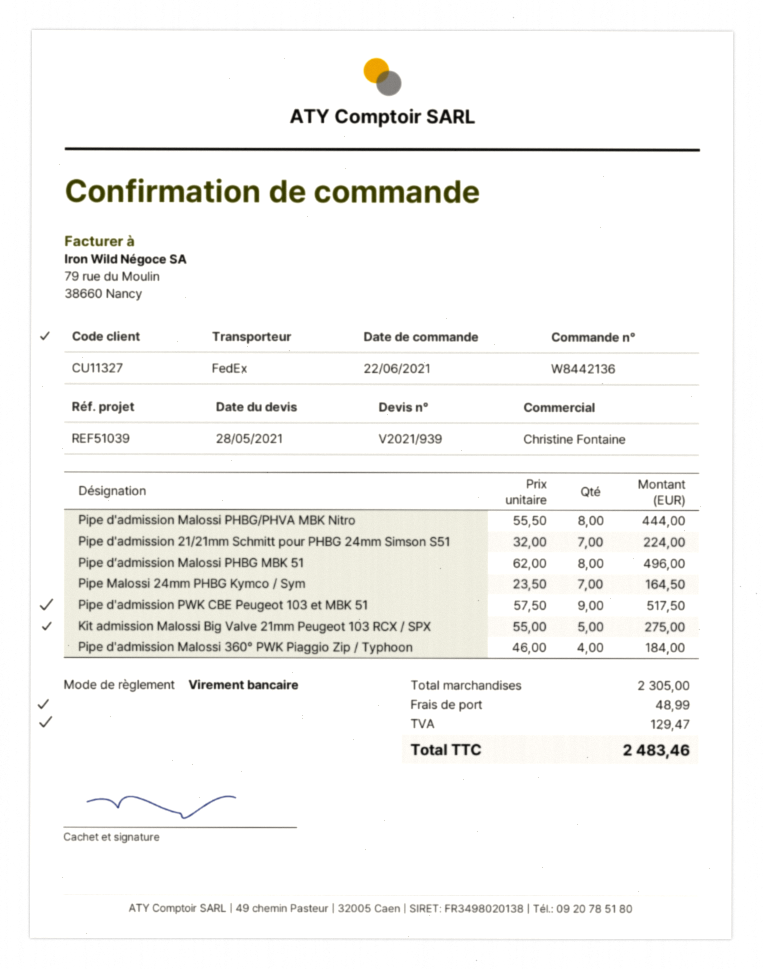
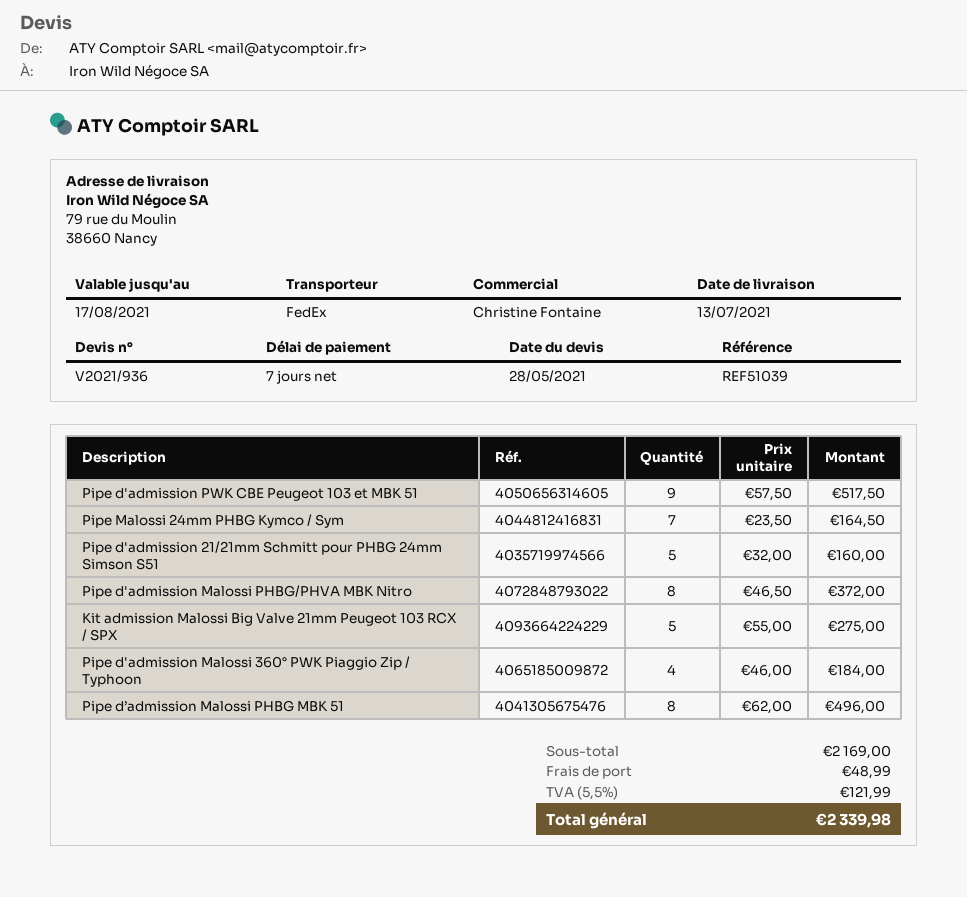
quote number: V2021/939 -> V2021/936
Pipe d'admission Malossi PHBG/PHVA MBK Nitro: 8 x 55.50 = 444.00 -> 8 x 46.50 = 372.00
Pipe d'admission 21/21mm Schmitt pour PHBG 24mm Simson S51: 7 x 32.00 = 224.00 -> 5 x 32.00 = 160.00
subtotal: 2305.00 -> 2169.00
tax: 129.47 -> 121.99
total: 2483.46 -> 2339.98

